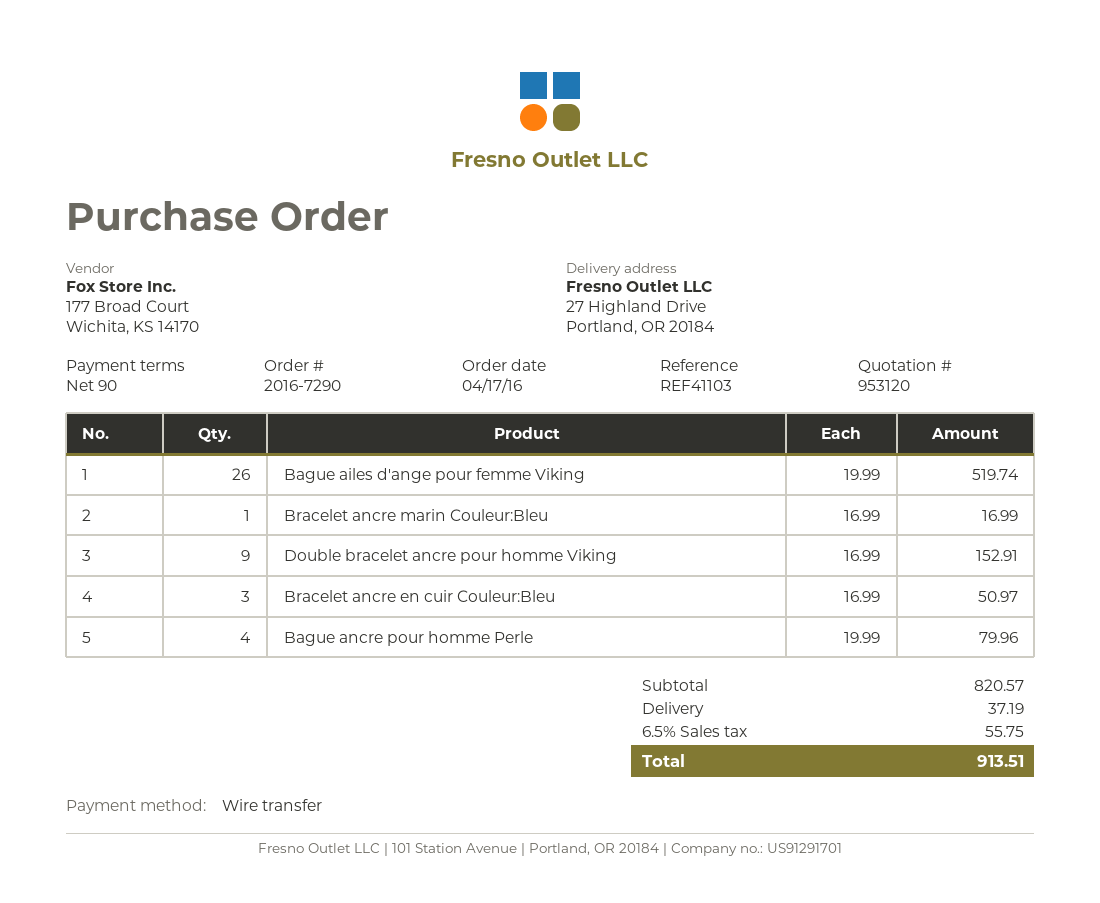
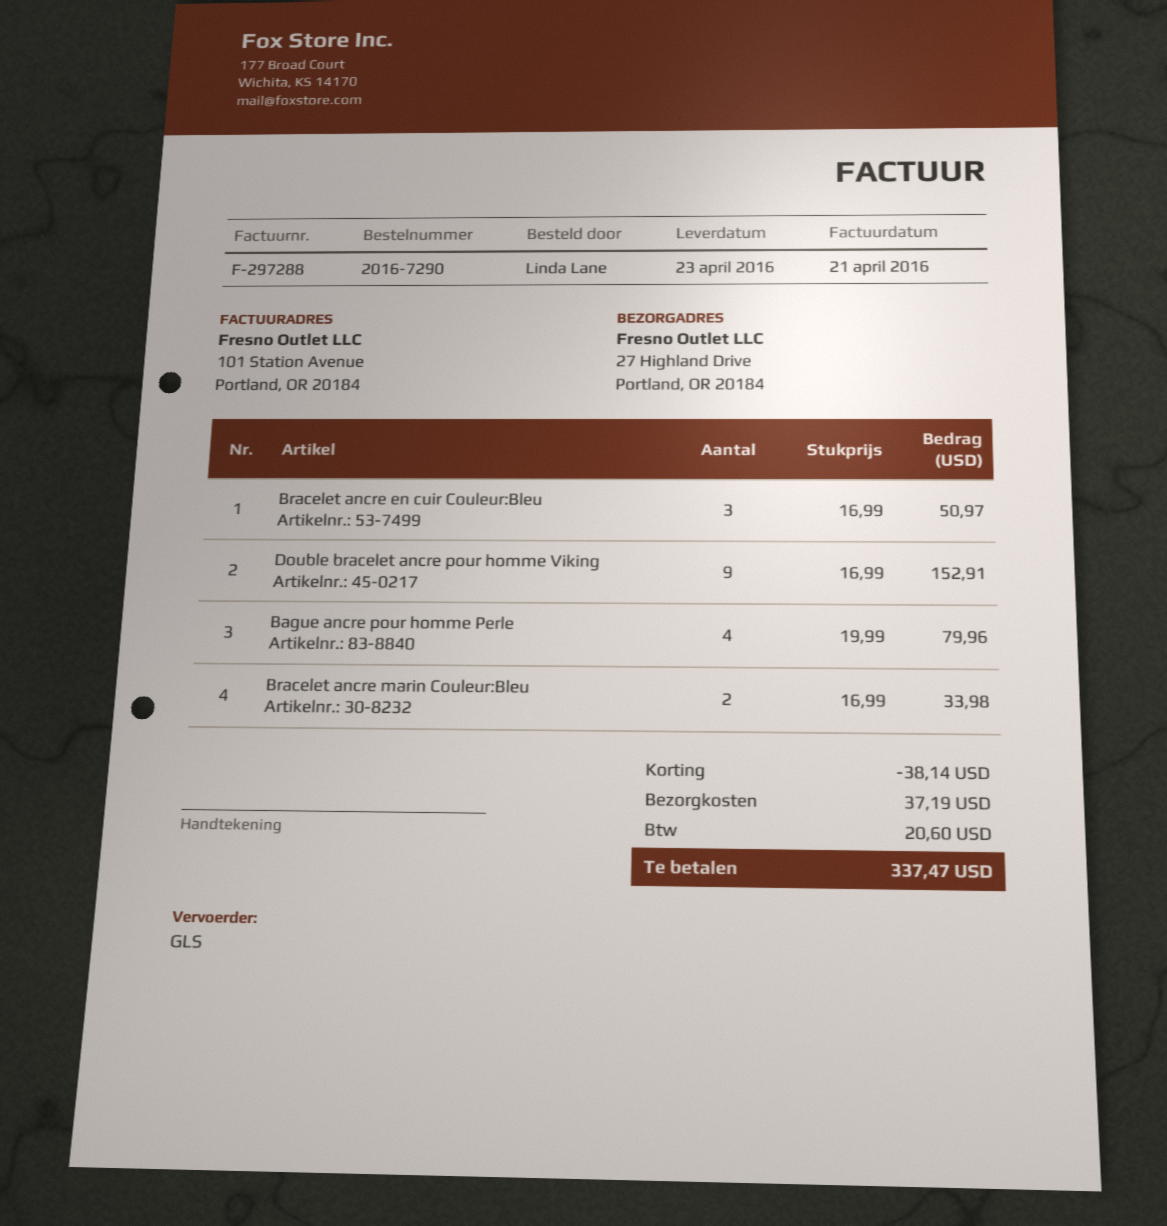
Bague ailes d'ange pour femme Viking: 26 x 19.99 = 519.74 -> none
Bracelet ancre marin Couleur:Bleu: 1 x 16.99 = 16.99 -> 2 x 16.99 = 33.98
discount: none -> 38.14
tax: 55.75 -> 20.60
total: 913.51 -> 337.47

